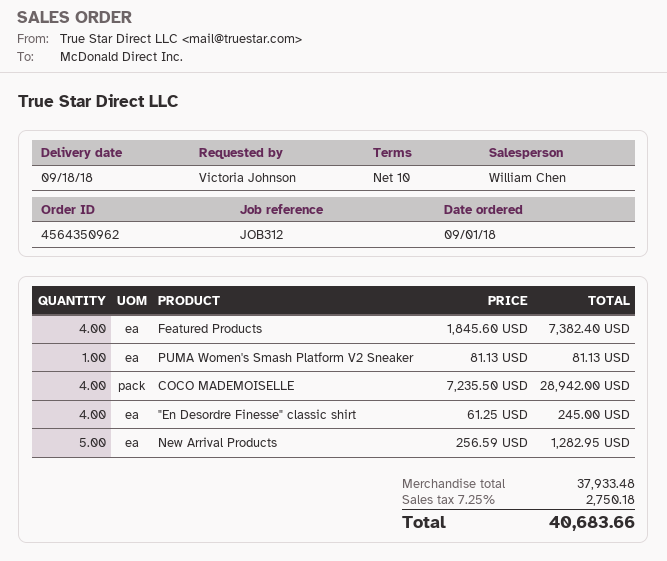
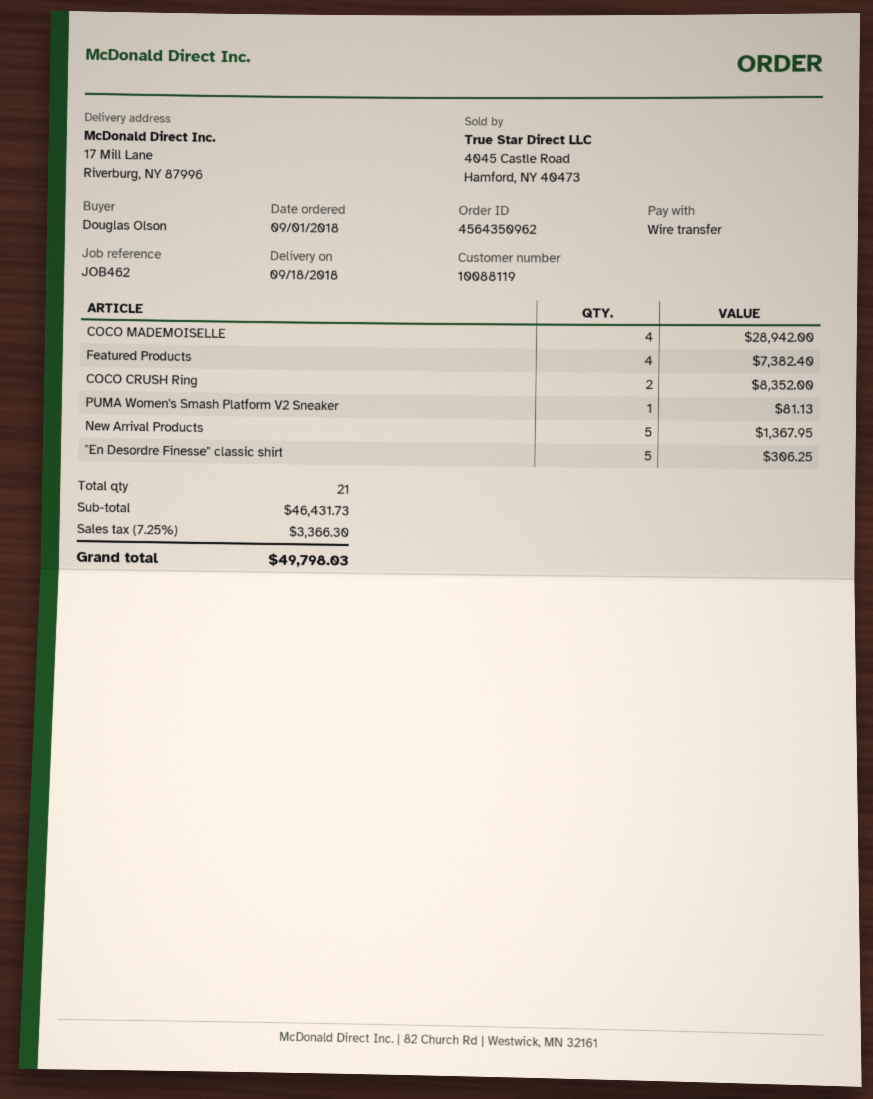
reference: JOB312 -> JOB462
ordered by: Victoria Johnson -> Douglas Olson
"En Desordre Finesse" classic shirt: 4 for 245.00 -> 5 for 306.25
New Arrival Products: 5 for 1282.95 -> 5 for 1367.95
COCO CRUSH Ring: none -> 2 for 8352.00
subtotal: 37933.48 -> 46431.73
tax: 7.25% = 2750.18 -> 7.25% = 3366.30
total: 40683.66 -> 49798.03

